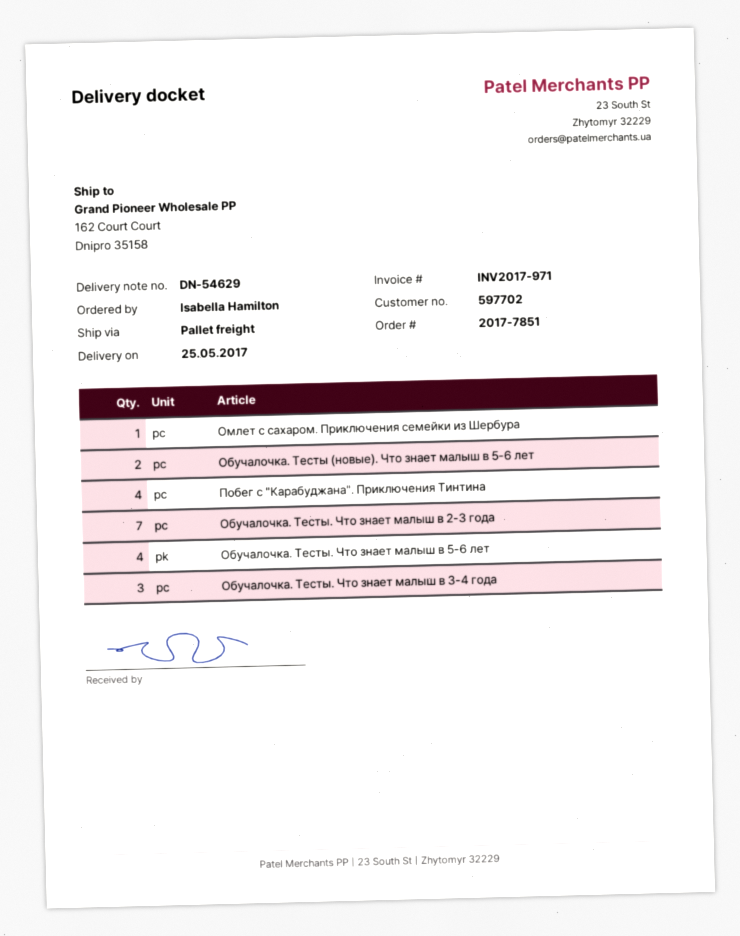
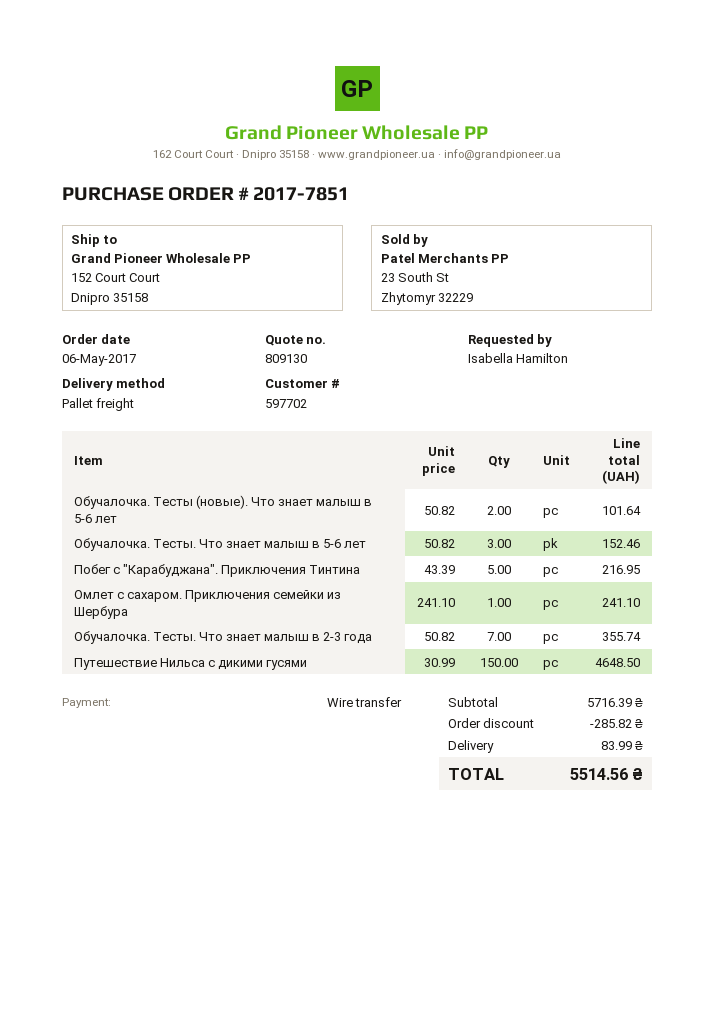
ship to: 162 Court Court, Dnipro 35158 -> 152 Court Court, Dnipro 35158
Побег с "Карабуджана". Приключения Тинтина: 4 -> 5
Обучалочка. Тесты. Что знает малыш в 5-6 лет: 4 -> 3
Обучалочка. Тесты. Что знает малыш в 3-4 года: 3 -> none
Путешествие Нильса с дикими гусями: none -> 150

